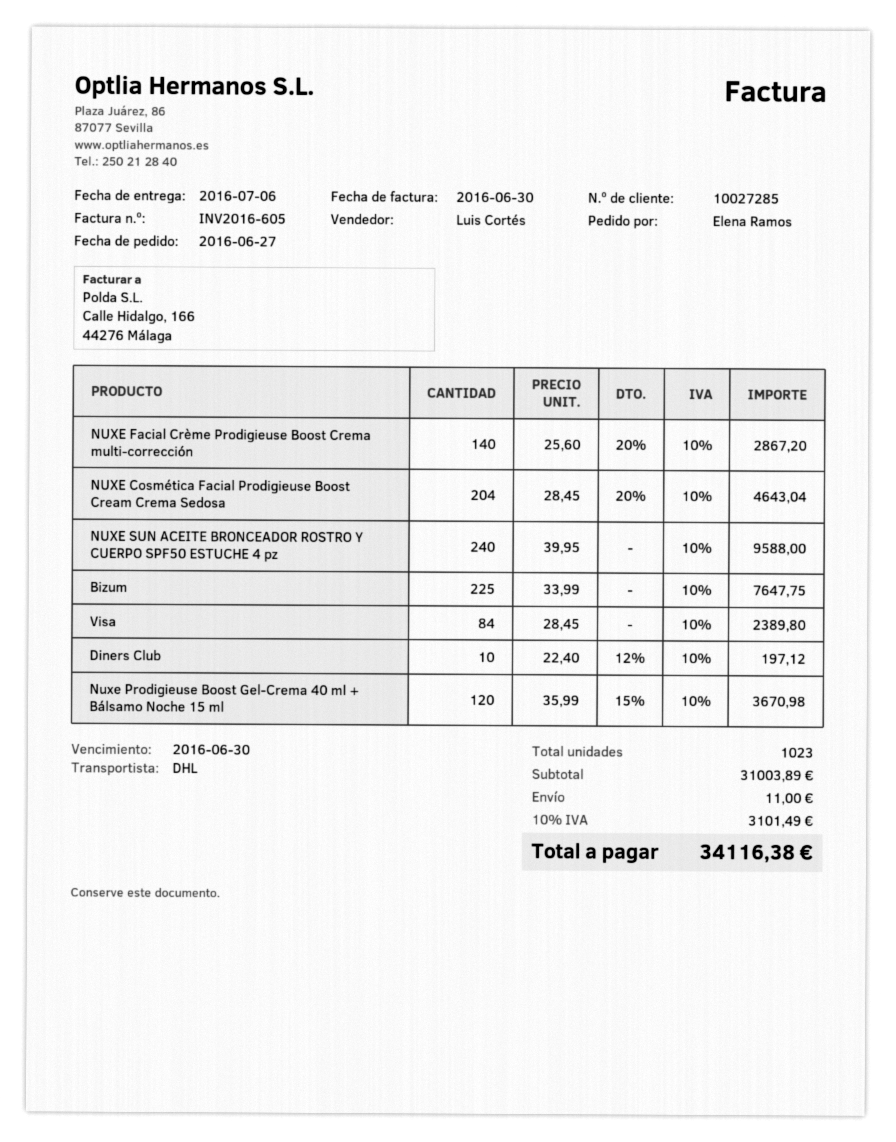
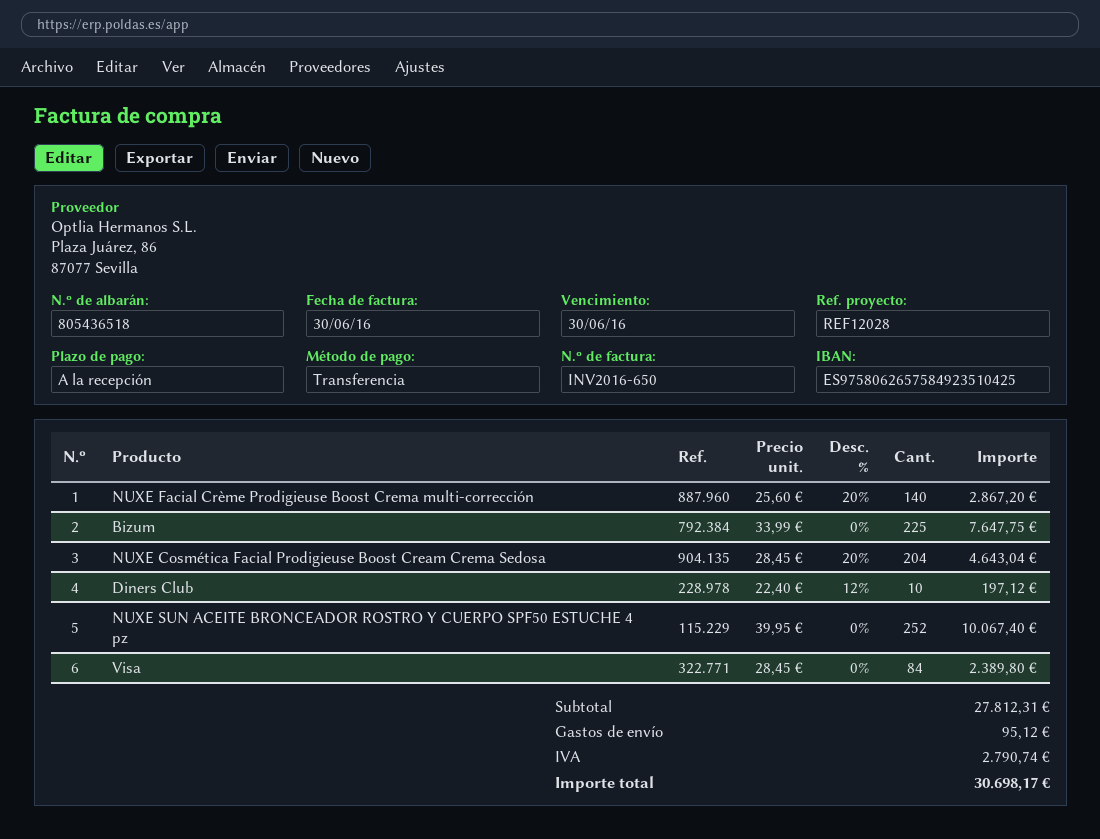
invoice number: INV2016-605 -> INV2016-650
NUXE SUN ACEITE BRONCEADOR ROSTRO Y CUERPO SPF50 ESTUCHE 4 pz: 240 x 39.95 = 9588.00 -> 252 x 39.95 = 10067.40
Nuxe Prodigieuse Boost Gel-Crema 40 ml + Bálsamo Noche 15 ml: 120 x 35.99 - 15% = 3670.98 -> none
subtotal: 31003.89 -> 27812.31
shipping: 11.00 -> 95.12
tax: 3101.49 -> 2790.74
total: 34116.38 -> 30698.17

